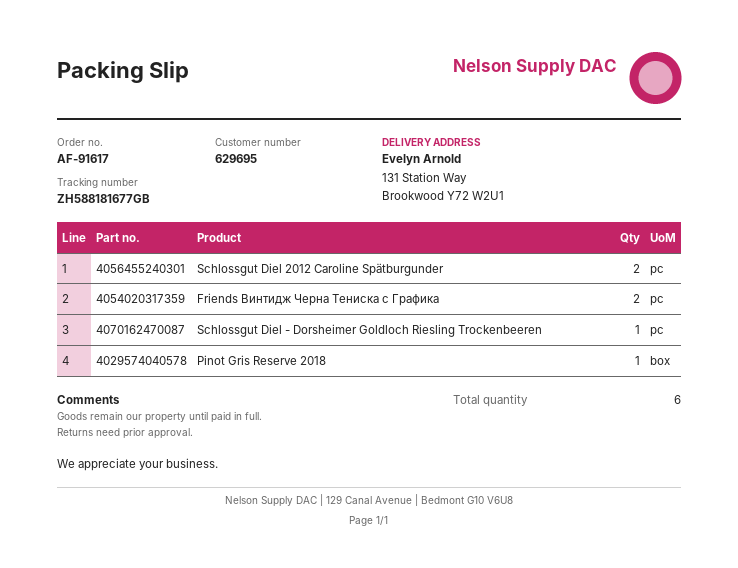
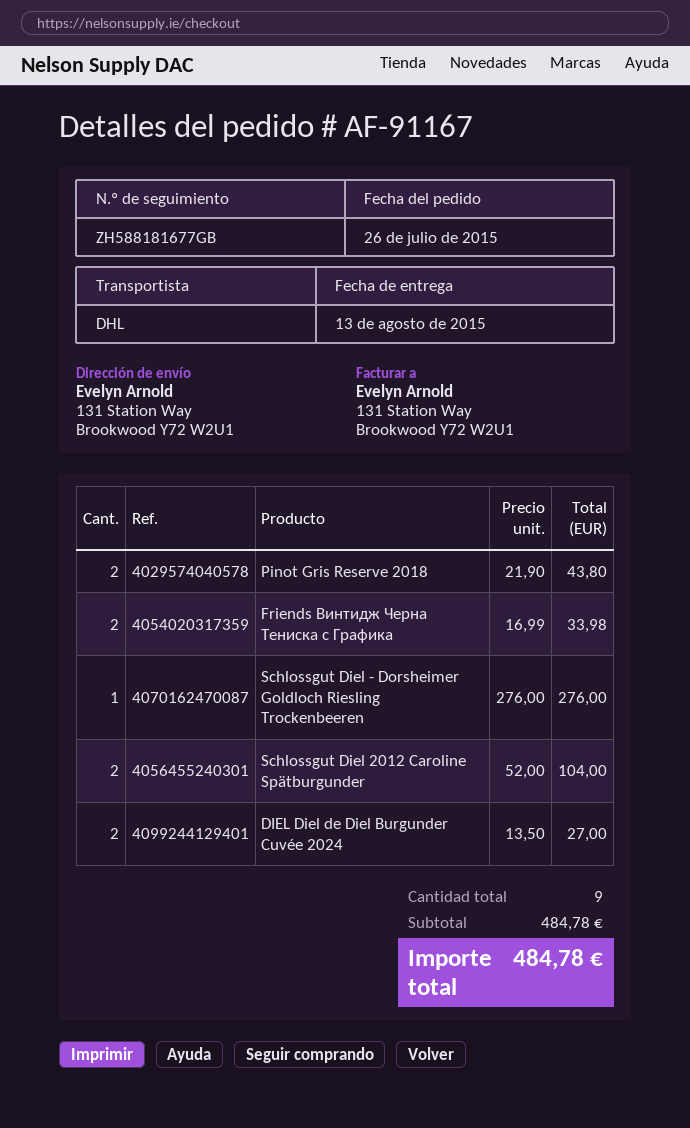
order number: AF-91617 -> AF-91167
Pinot Gris Reserve 2018: 1 -> 2
DIEL Diel de Diel Burgunder Cuvée 2024: none -> 2
total quantity: 6 -> 9

